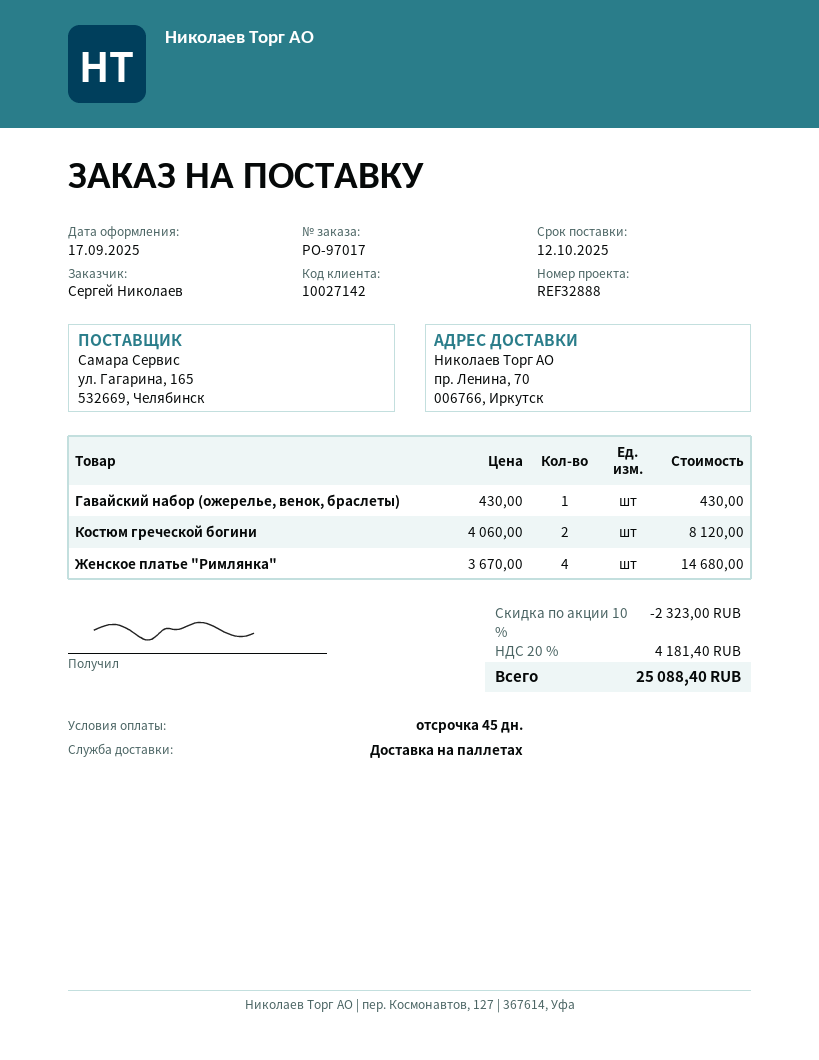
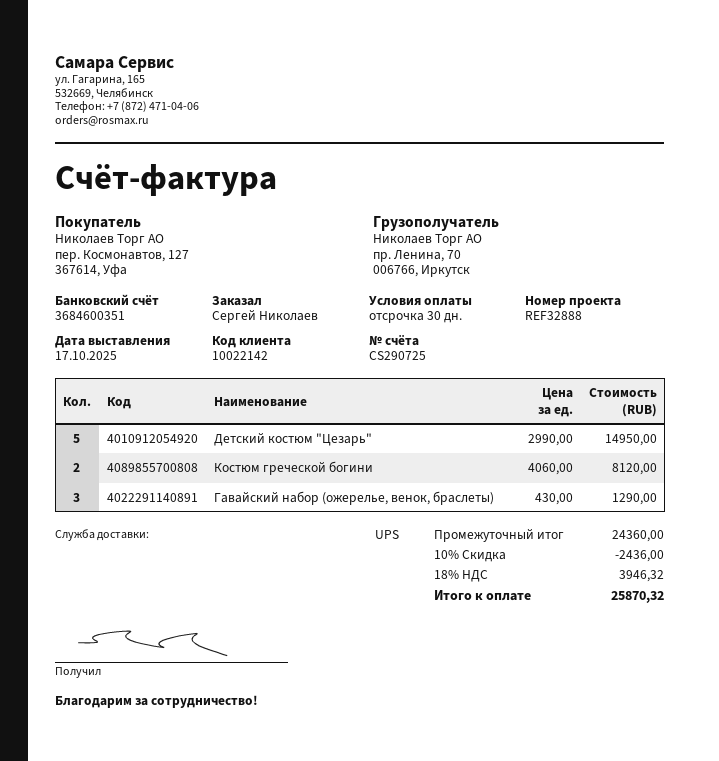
payment terms: 45 days -> 30 days
customer number: 10027142 -> 10022142
shipping method: pallet freight -> UPS
Гавайский набор (ожерелье, венок, браслеты): 1 x 430.00 = 430.00 -> 3 x 430.00 = 1290.00
Женское платье "Римлянка": 4 x 3670.00 = 14680.00 -> none
Детский костюм "Цезарь": none -> 5 x 2990.00 = 14950.00
discount: 10% = 2323.00 -> 10% = 2436.00
tax: 20% = 4181.40 -> 18% = 3946.32
total: 25088.40 -> 25870.32

